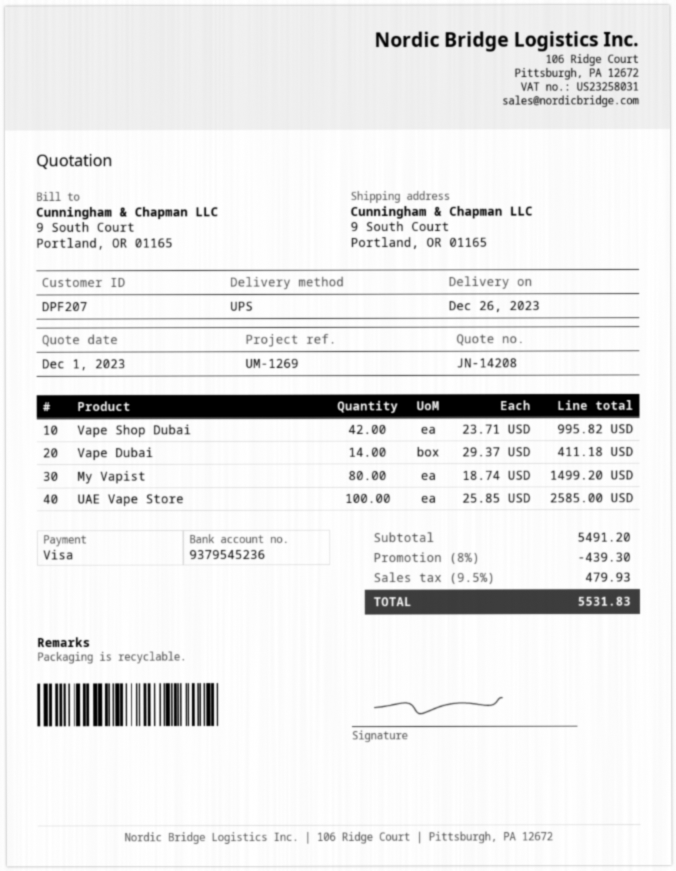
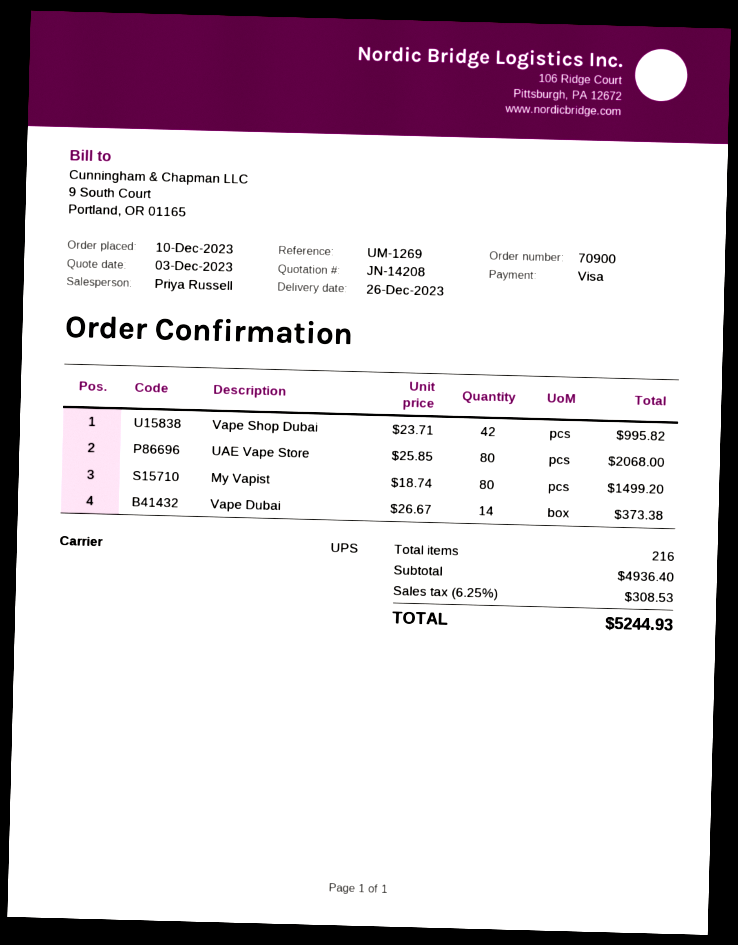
quote date: 2023-12-01 -> 2023-12-03
Vape Dubai: 14 x 29.37 = 411.18 -> 14 x 26.67 = 373.38
UAE Vape Store: 100 x 25.85 = 2585.00 -> 80 x 25.85 = 2068.00
subtotal: 5491.20 -> 4936.40
discount: 8% = 439.30 -> none
tax: 9.5% = 479.93 -> 6.25% = 308.53
total: 5531.83 -> 5244.93

